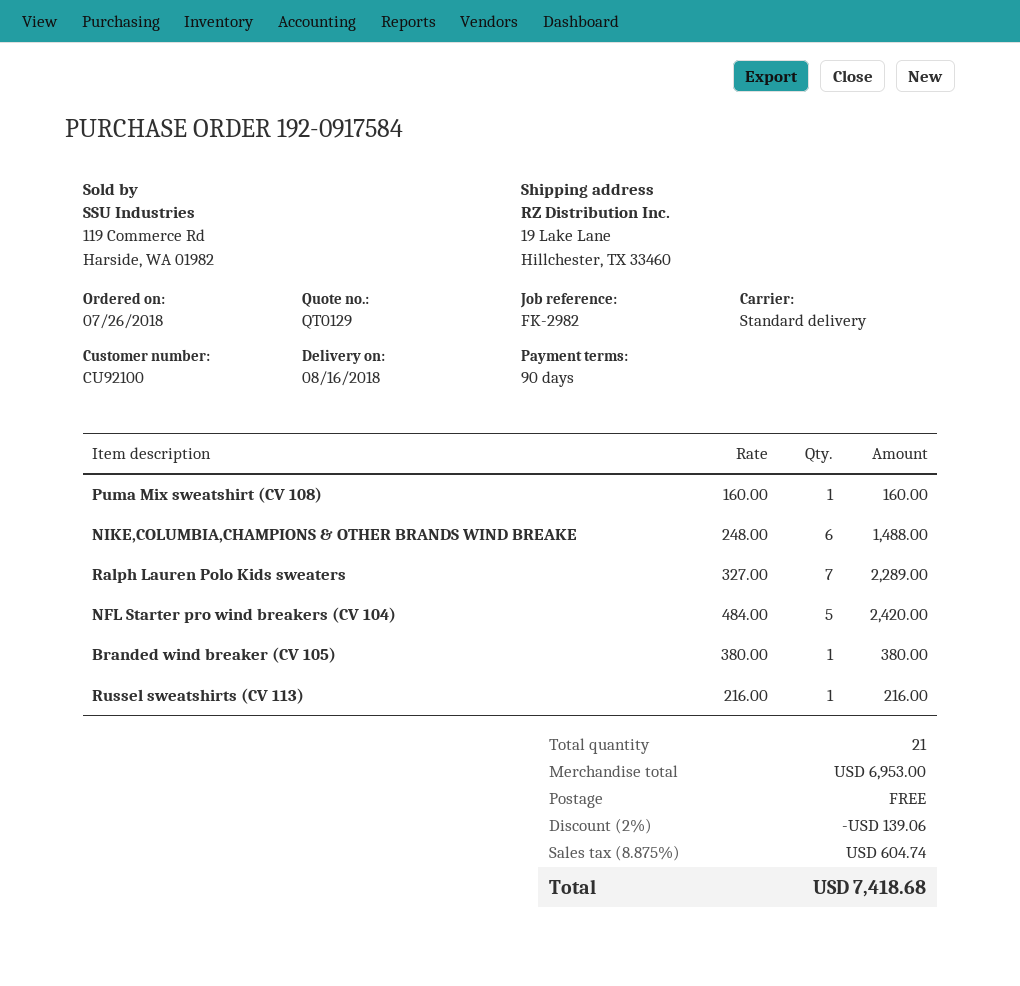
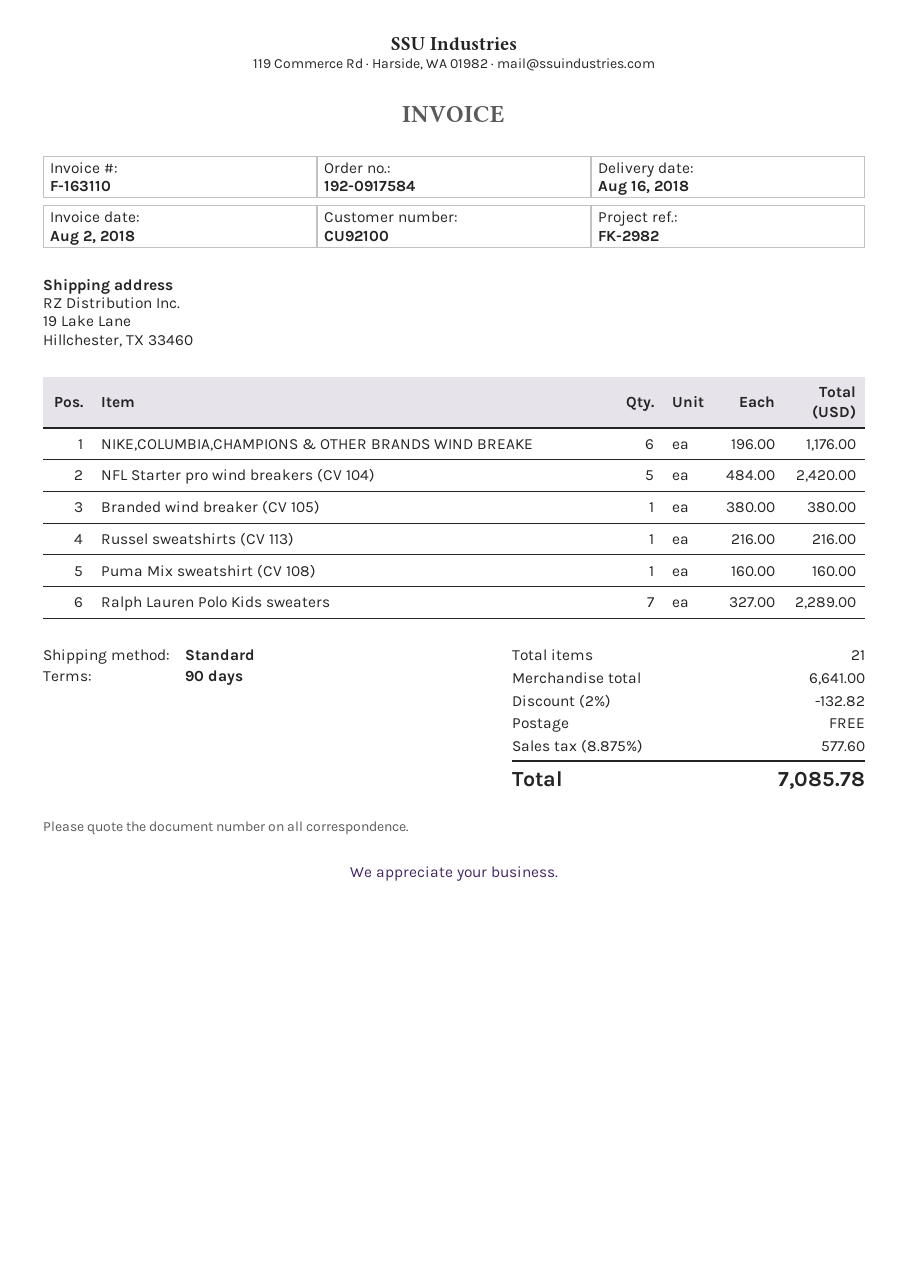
NIKE,COLUMBIA,CHAMPIONS & OTHER BRANDS WIND BREAKE: 6 x 248.00 = 1488.00 -> 6 x 196.00 = 1176.00
subtotal: 6953.00 -> 6641.00
discount: 2% = 139.06 -> 2% = 132.82
tax: 8.875% = 604.74 -> 8.875% = 577.60
total: 7418.68 -> 7085.78

